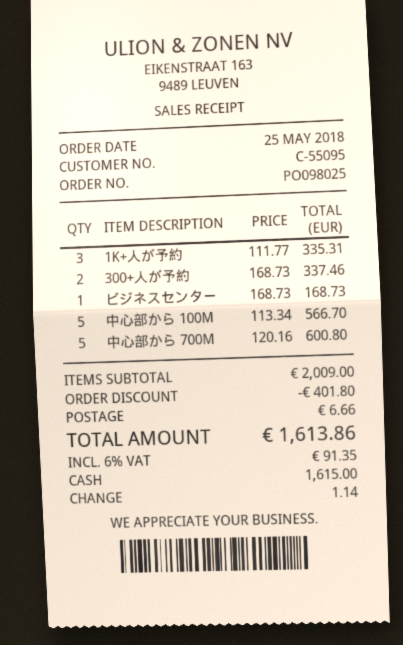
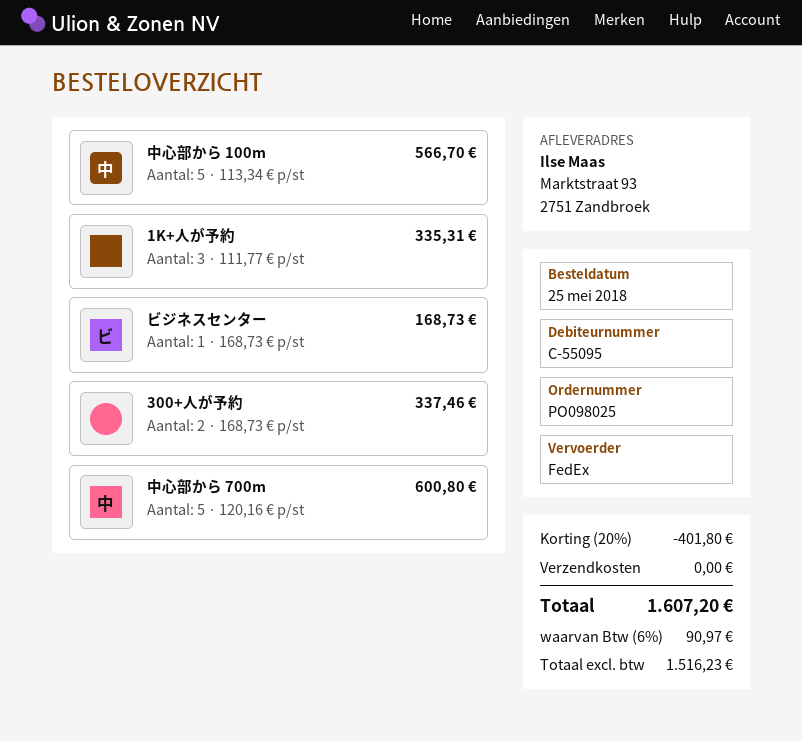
shipping: 6.66 -> 0.00
tax: 6% = 91.35 -> 6% = 90.97
total: 1613.86 -> 1607.20

